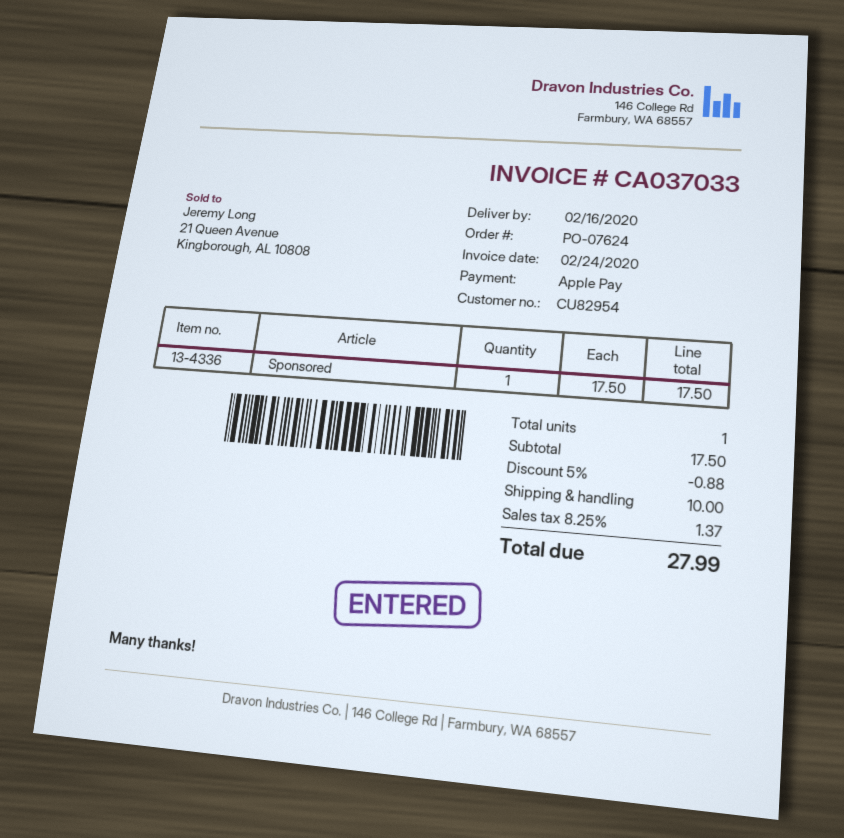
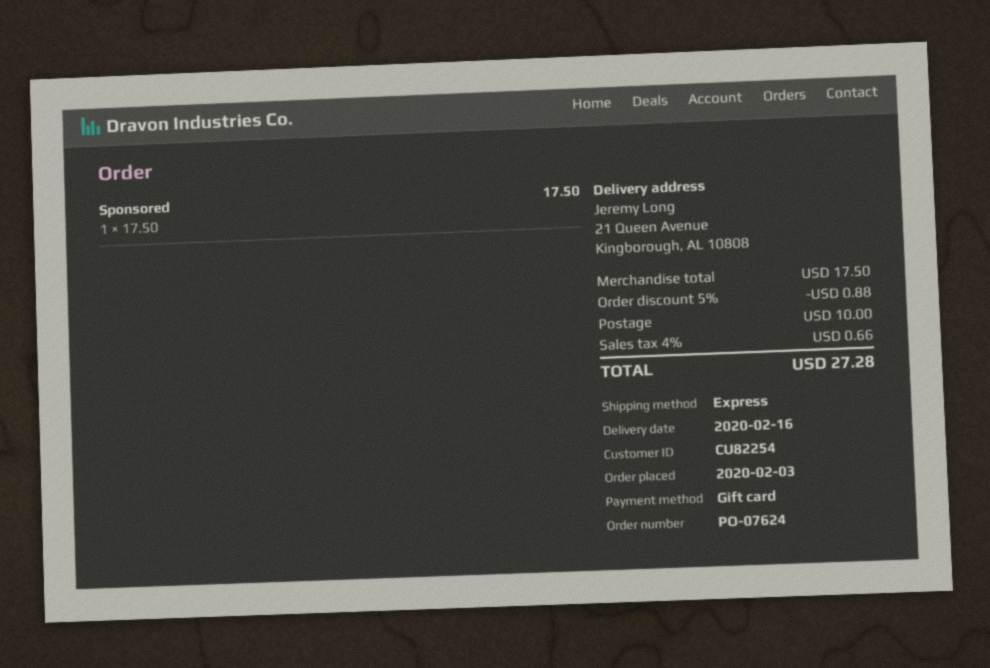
customer number: CU82954 -> CU82254
payment method: Apple Pay -> gift card
tax: 8.25% = 1.37 -> 4% = 0.66
total: 27.99 -> 27.28

